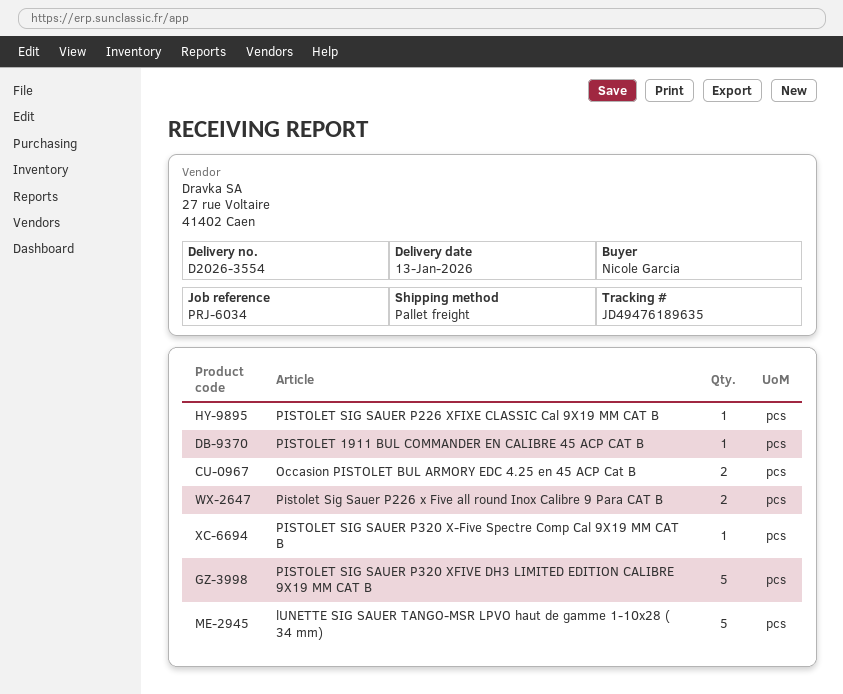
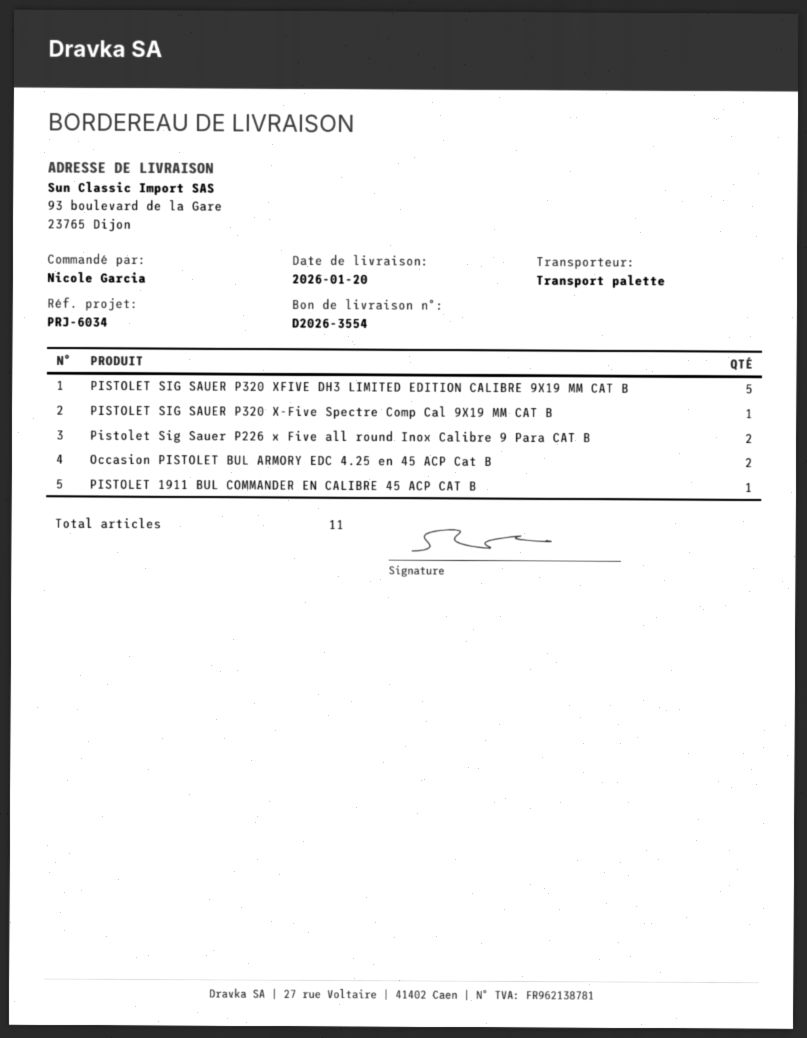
delivery date: 2026-01-13 -> 2026-01-20
PISTOLET SIG SAUER P226 XFIXE CLASSIC Cal 9X19 MM CAT B: 1 -> none
lUNETTE SIG SAUER TANGO-MSR LPVO haut de gamme 1-10x28 ( 34 mm): 5 -> none

